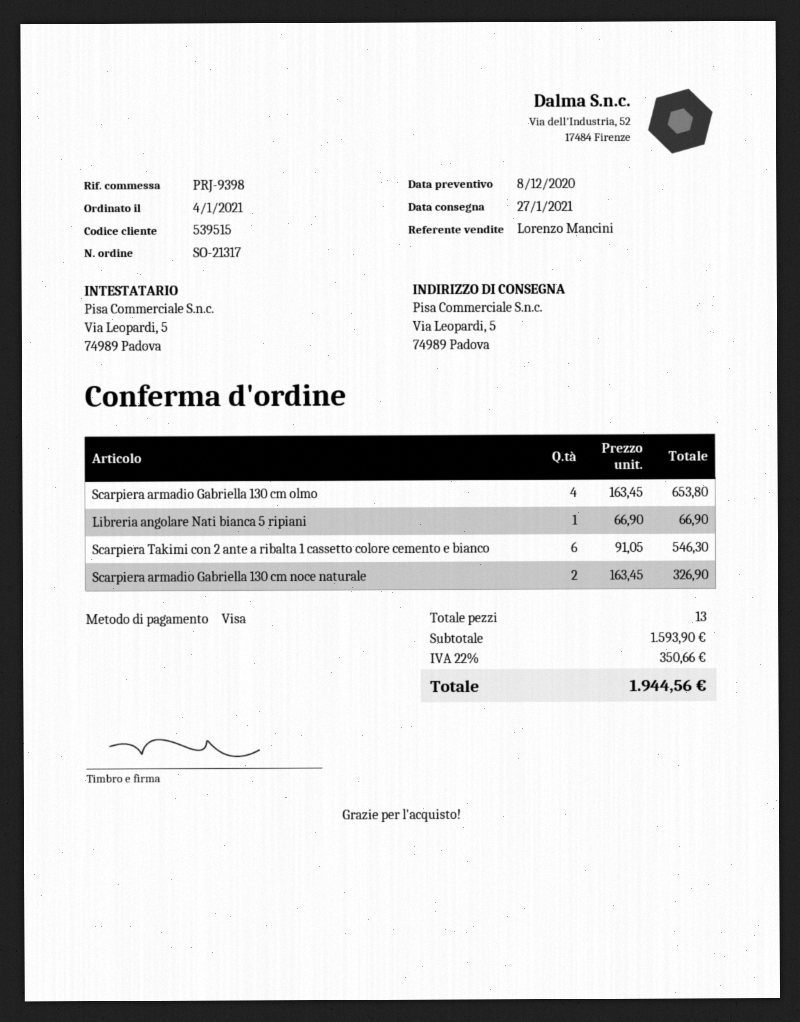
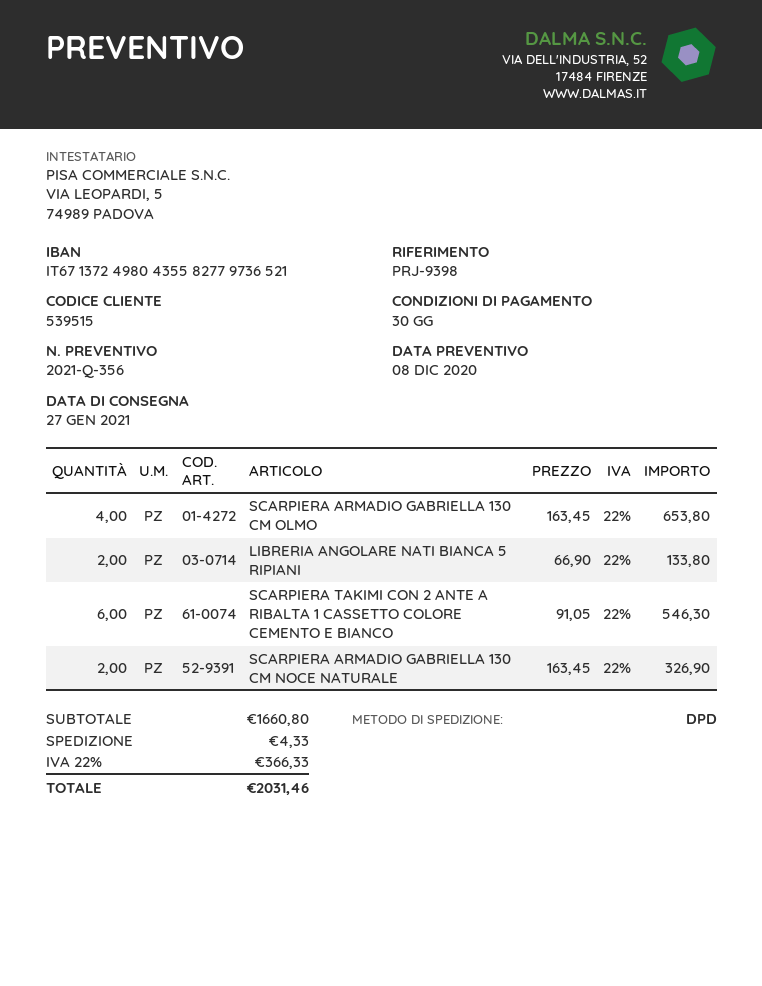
Libreria angolare Nati bianca 5 ripiani: 1 x 66.90 = 66.90 -> 2 x 66.90 = 133.80
subtotal: 1593.90 -> 1660.80
shipping: none -> 4.33
tax: 22% = 350.66 -> 22% = 366.33
total: 1944.56 -> 2031.46

